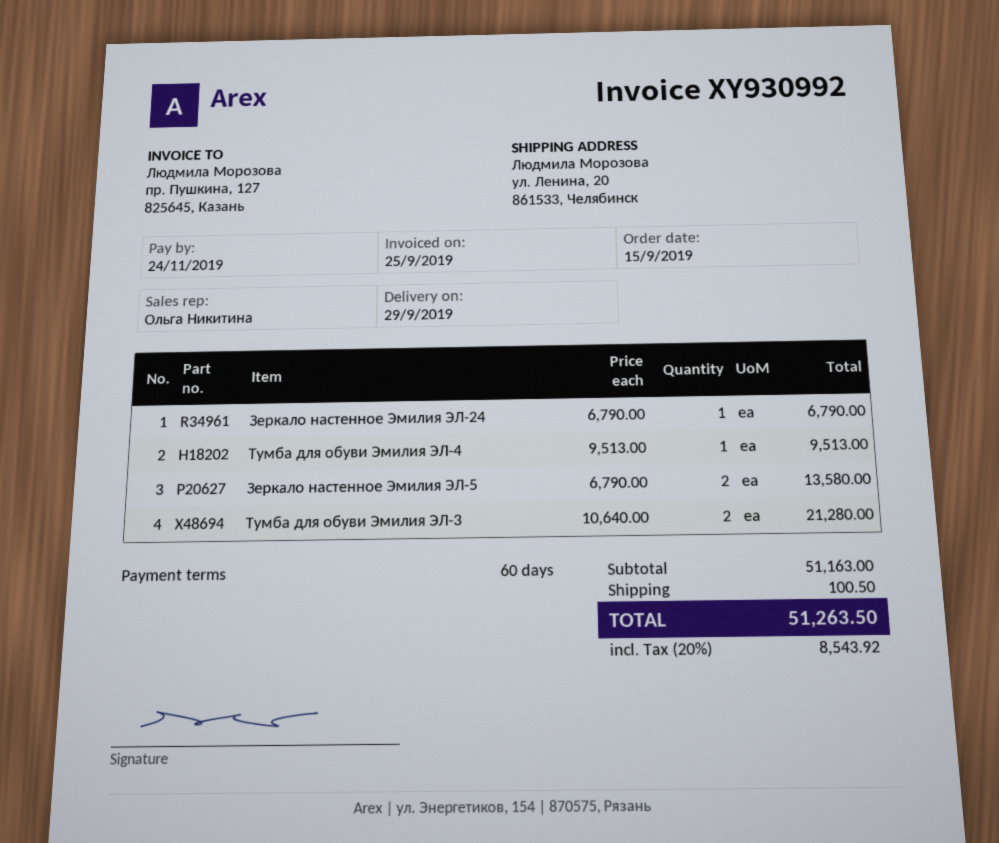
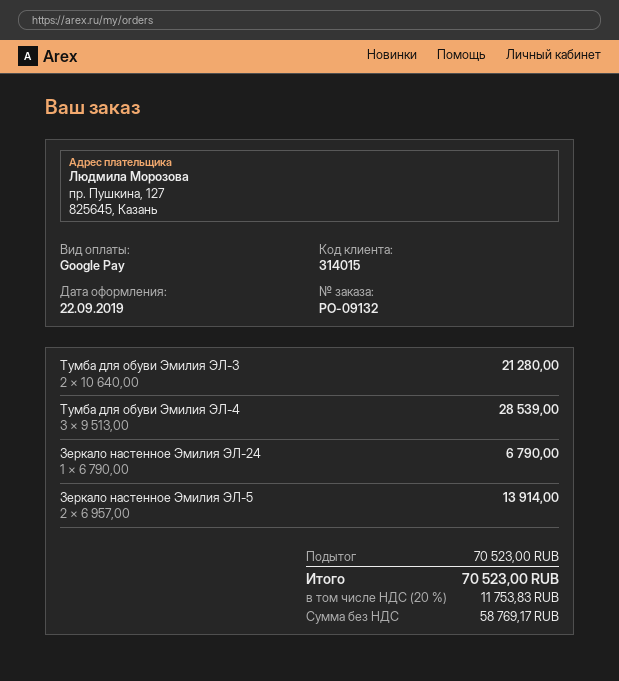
order date: 2019-09-15 -> 2019-09-22
Тумба для обуви Эмилия ЭЛ-4: 1 x 9513.00 = 9513.00 -> 3 x 9513.00 = 28539.00
Зеркало настенное Эмилия ЭЛ-5: 2 x 6790.00 = 13580.00 -> 2 x 6957.00 = 13914.00
subtotal: 51163.00 -> 70523.00
shipping: 100.50 -> none
tax: 20% = 8543.92 -> 20% = 11753.83
total: 51263.50 -> 70523.00

